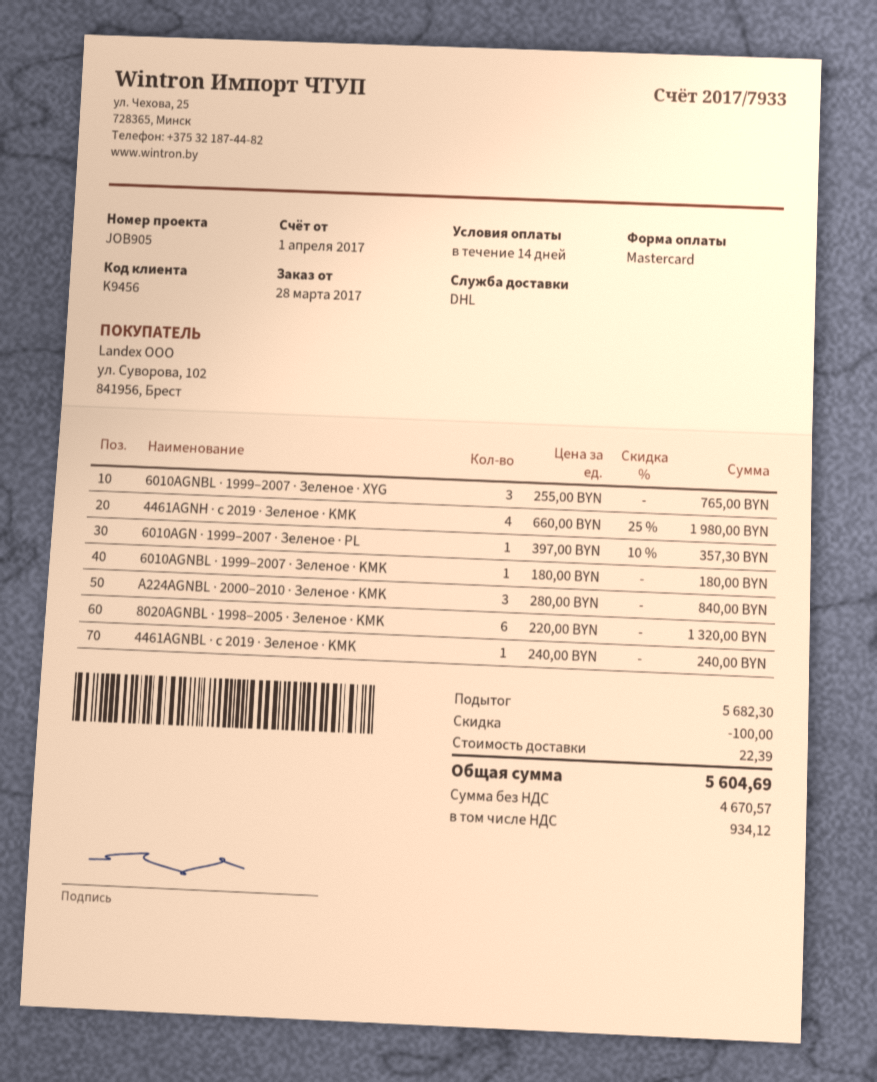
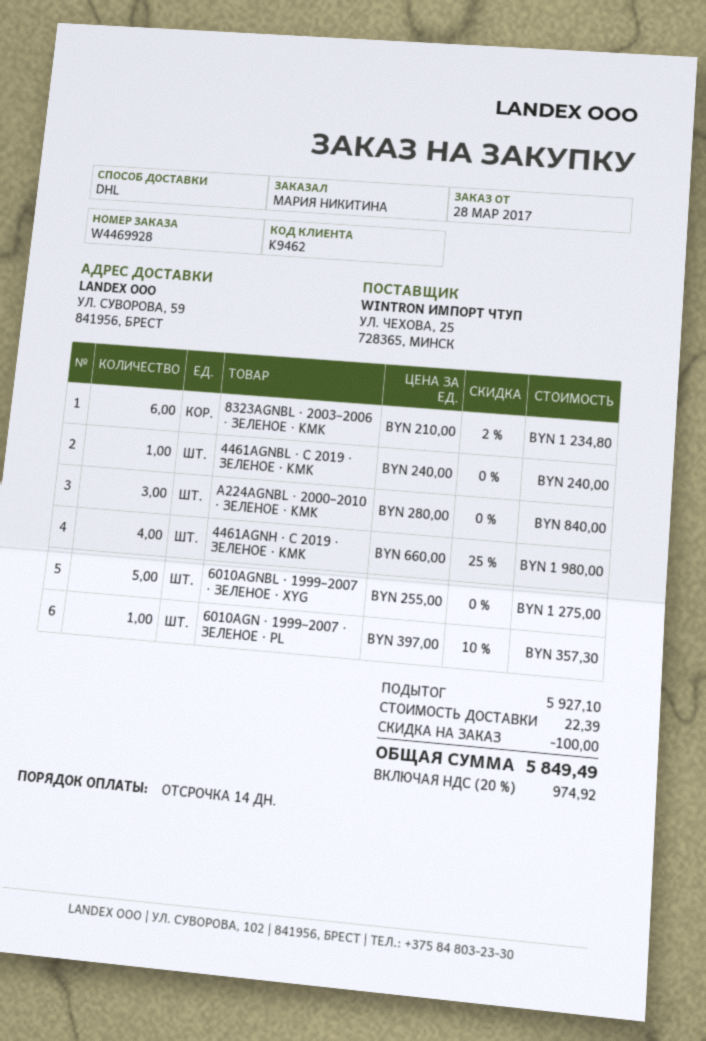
customer number: K9456 -> K9462
6010AGNBL · 1999–2007 · Зеленое · XYG: 3 x 255.00 = 765.00 -> 5 x 255.00 = 1275.00
6010AGNBL · 1999–2007 · Зеленое · KMK: 1 x 180.00 = 180.00 -> none
8020AGNBL · 1998–2005 · Зеленое · KMK: 6 x 220.00 = 1320.00 -> none
8323AGNBL · 2003–2006 · ЗЕЛЕНОЕ · KMK: none -> 6 x 210.00 - 2% = 1234.80
subtotal: 5682.30 -> 5927.10
tax: 934.12 -> 974.92
total: 5604.69 -> 5849.49

